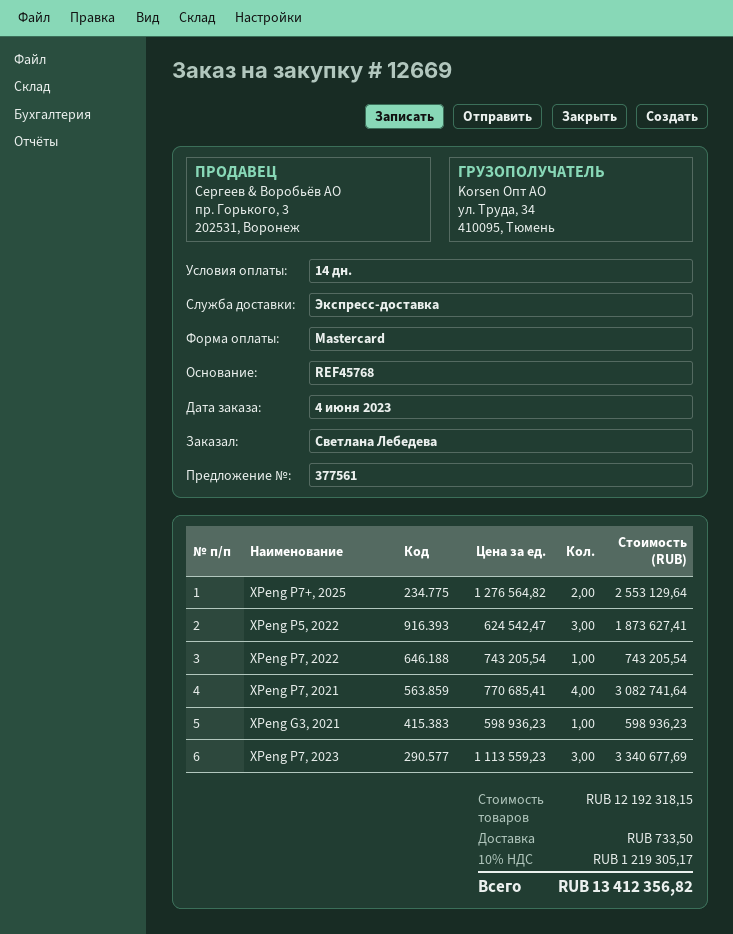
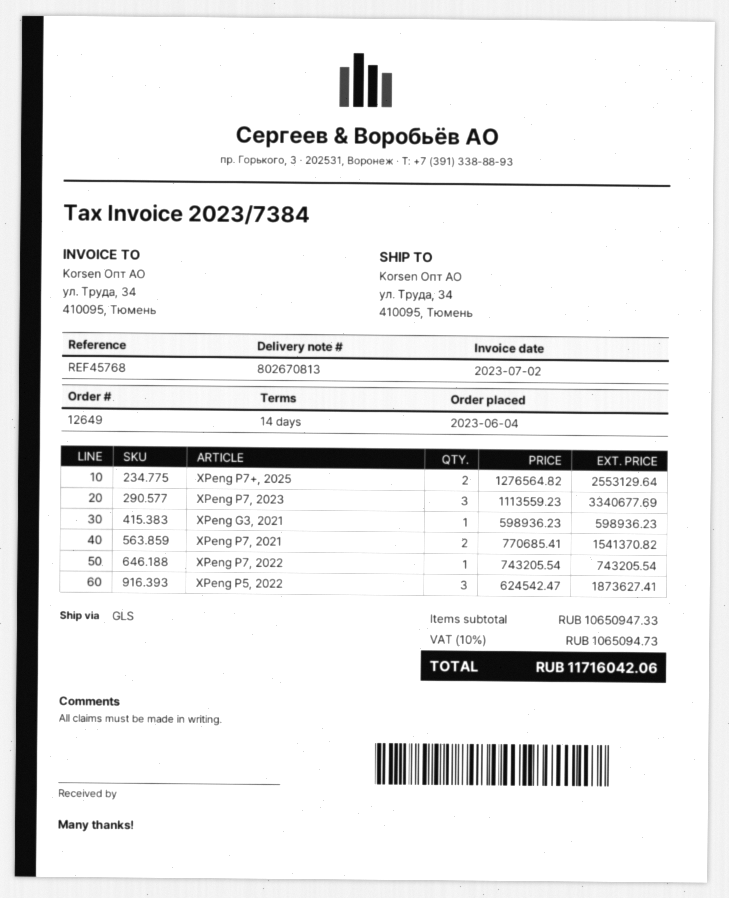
order number: 12669 -> 12649
shipping method: express -> GLS
XPeng P7, 2021: 4 x 770685.41 = 3082741.64 -> 2 x 770685.41 = 1541370.82
subtotal: 12192318.15 -> 10650947.33
shipping: 733.50 -> none
tax: 10% = 1219305.17 -> 10% = 1065094.73
total: 13412356.82 -> 11716042.06

